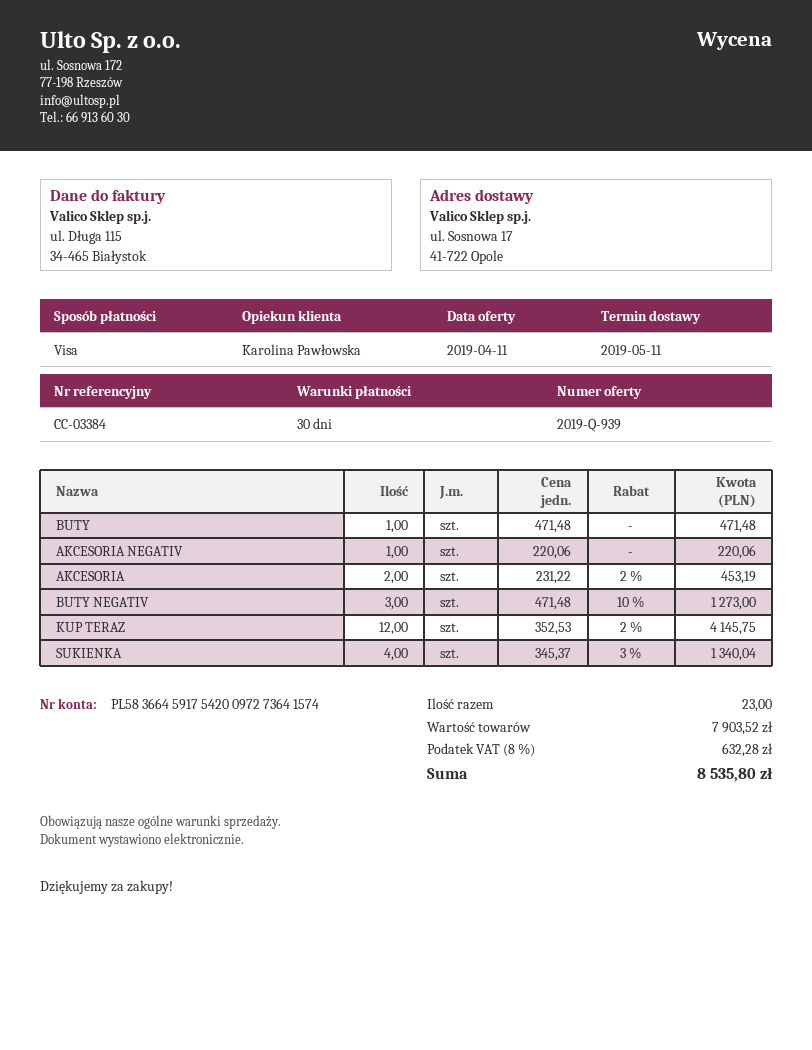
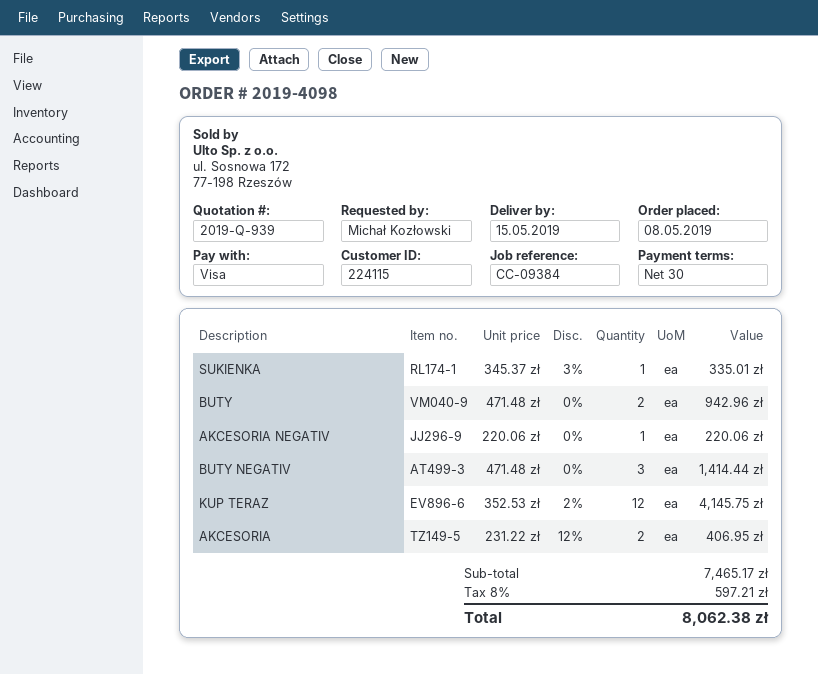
delivery date: 2019-05-11 -> 2019-05-15
reference: CC-03384 -> CC-09384
BUTY: 1 x 471.48 = 471.48 -> 2 x 471.48 = 942.96
AKCESORIA: 2 x 231.22 - 2% = 453.19 -> 2 x 231.22 - 12% = 406.95
BUTY NEGATIV: 3 x 471.48 - 10% = 1273.00 -> 3 x 471.48 = 1414.44
SUKIENKA: 4 x 345.37 - 3% = 1340.04 -> 1 x 345.37 - 3% = 335.01
subtotal: 7903.52 -> 7465.17
tax: 8% = 632.28 -> 8% = 597.21
total: 8535.80 -> 8062.38

